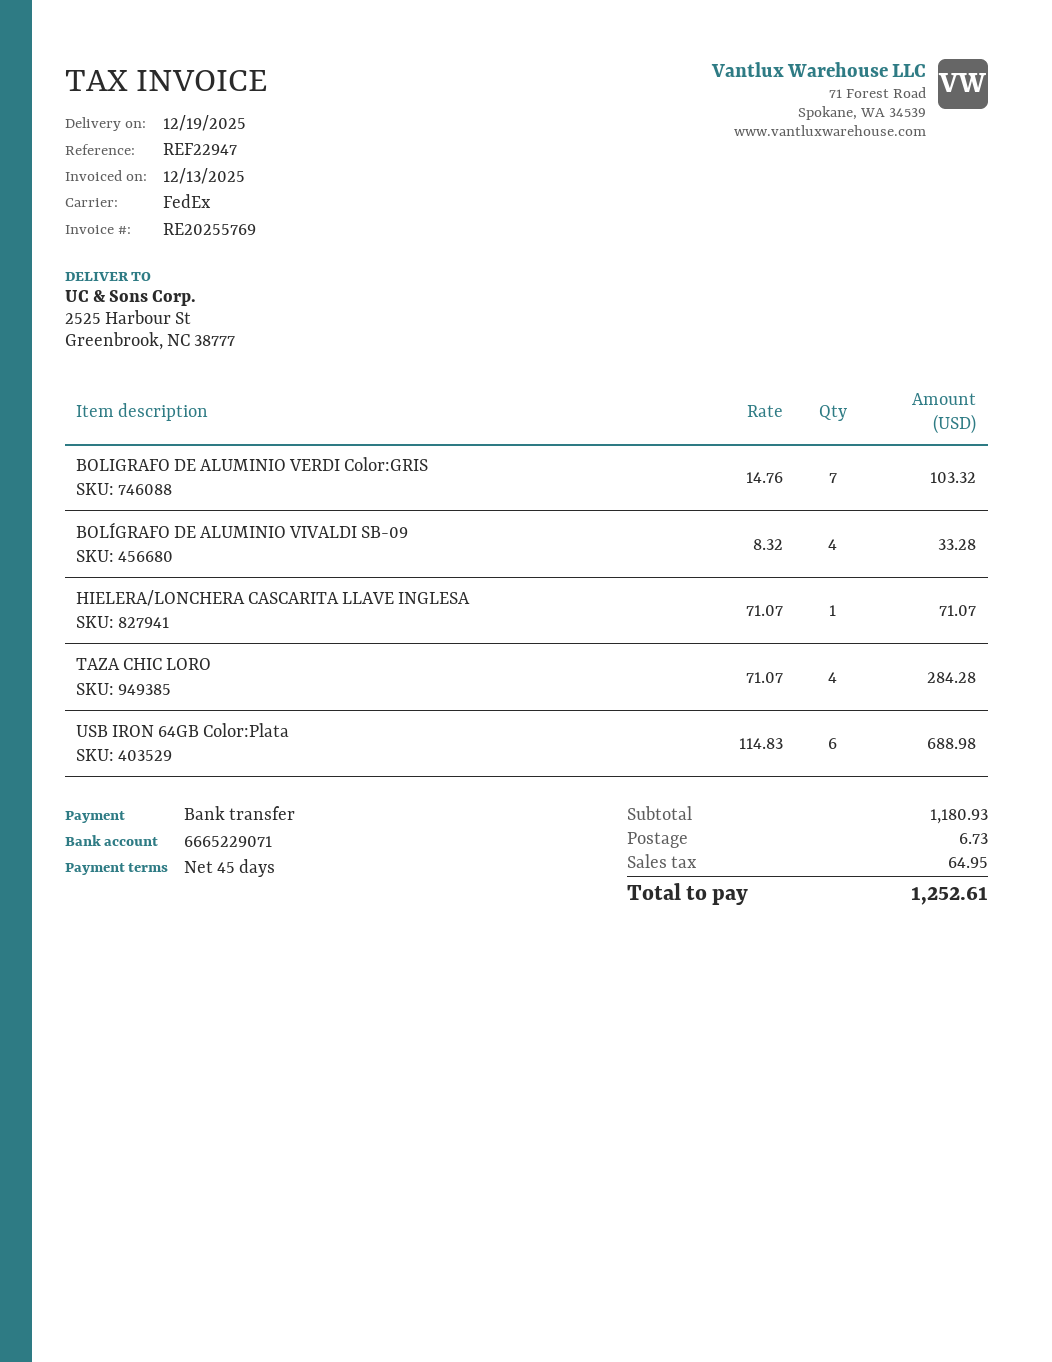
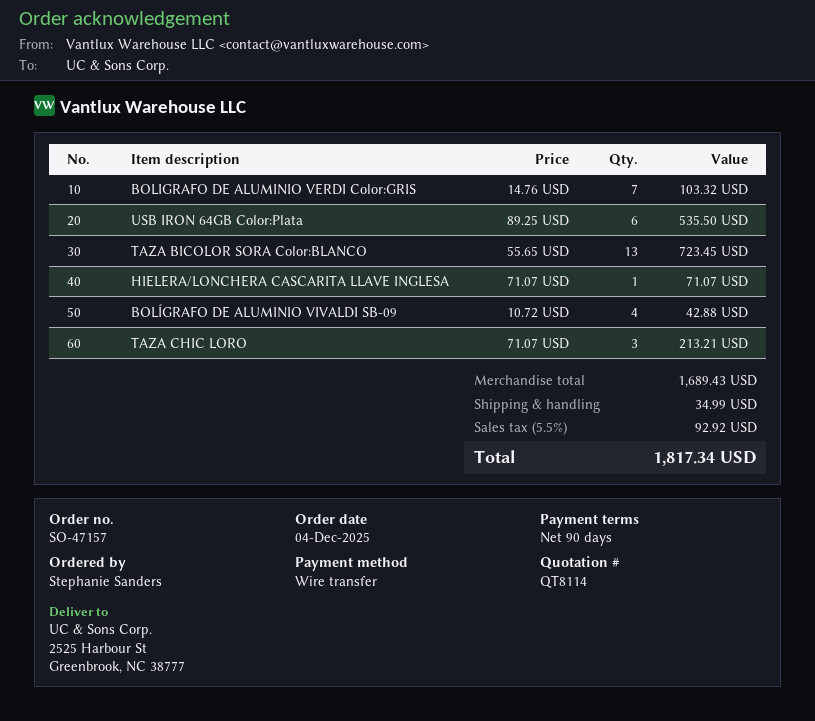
payment terms: 45 days -> 90 days
BOLÍGRAFO DE ALUMINIO VIVALDI SB-09: 4 x 8.32 = 33.28 -> 4 x 10.72 = 42.88
TAZA CHIC LORO: 4 x 71.07 = 284.28 -> 3 x 71.07 = 213.21
USB IRON 64GB Color:Plata: 6 x 114.83 = 688.98 -> 6 x 89.25 = 535.50
TAZA BICOLOR SORA Color:BLANCO: none -> 13 x 55.65 = 723.45
subtotal: 1180.93 -> 1689.43
shipping: 6.73 -> 34.99
tax: 64.95 -> 92.92
total: 1252.61 -> 1817.34

